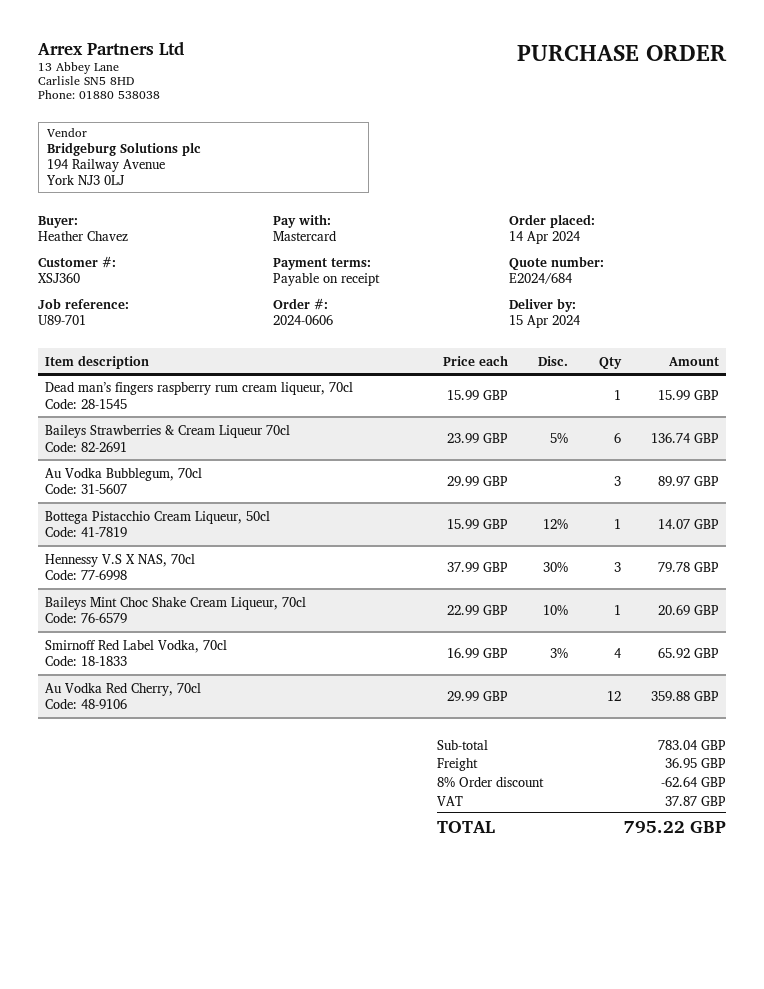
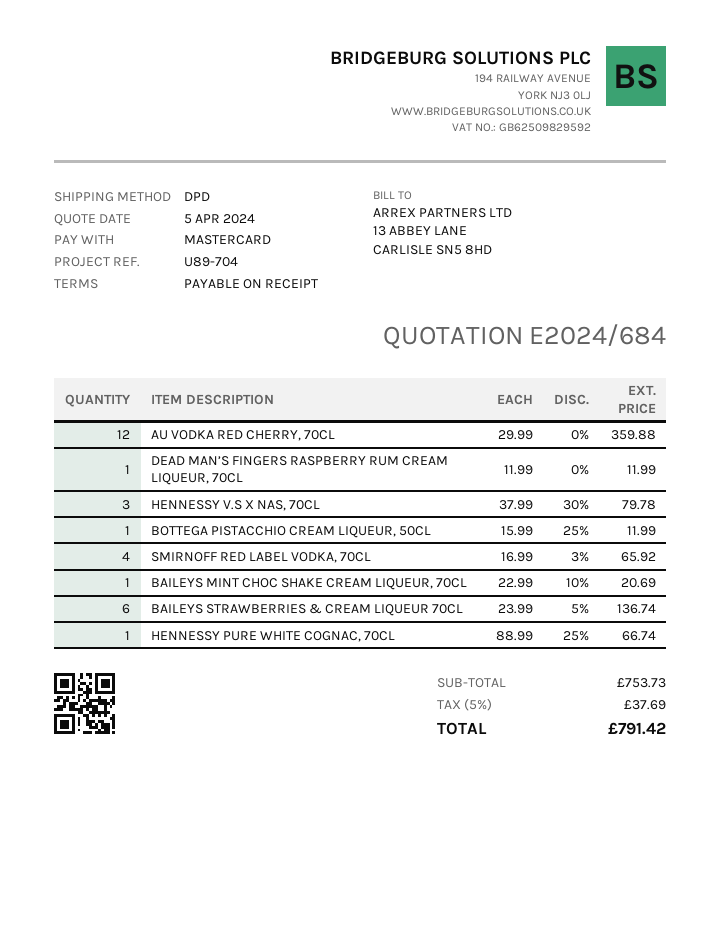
reference: U89-701 -> U89-704
Dead man’s fingers raspberry rum cream liqueur, 70cl: 1 x 15.99 = 15.99 -> 1 x 11.99 = 11.99
Au Vodka Bubblegum, 70cl: 3 x 29.99 = 89.97 -> none
Bottega Pistacchio Cream Liqueur, 50cl: 1 x 15.99 - 12% = 14.07 -> 1 x 15.99 - 25% = 11.99
HENNESSY PURE WHITE COGNAC, 70CL: none -> 1 x 88.99 - 25% = 66.74
subtotal: 783.04 -> 753.73
discount: 8% = 62.64 -> none
shipping: 36.95 -> none
tax: 37.87 -> 37.69
total: 795.22 -> 791.42

